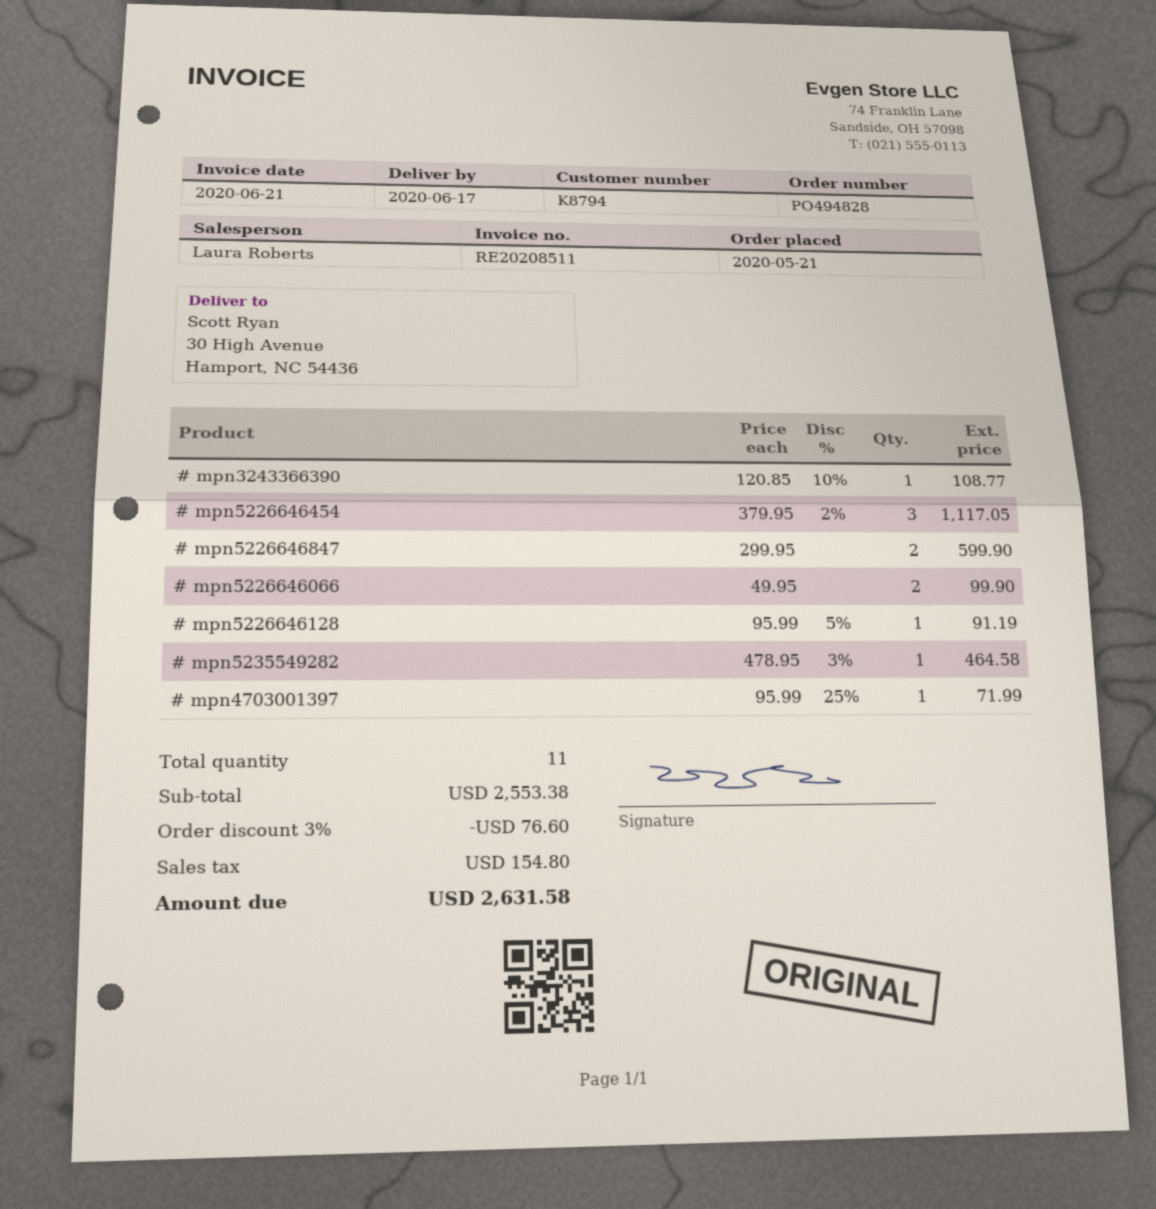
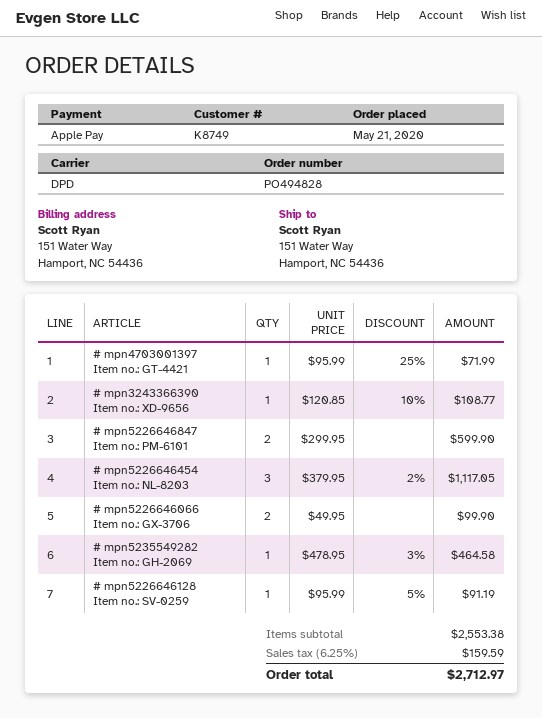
customer number: K8794 -> K8749
ship to: 30 High Avenue, Hamport, NC 54436 -> 151 Water Way, Hamport, NC 54436
discount: 3% = 76.60 -> none
tax: 154.80 -> 159.59
total: 2631.58 -> 2712.97

